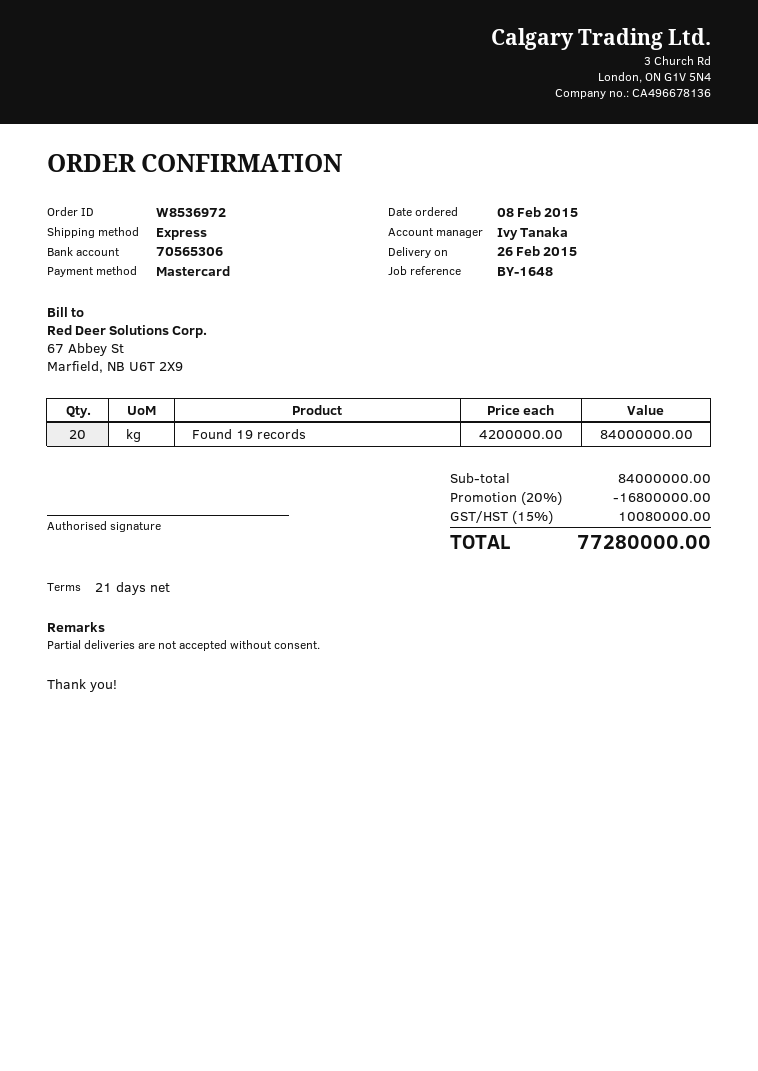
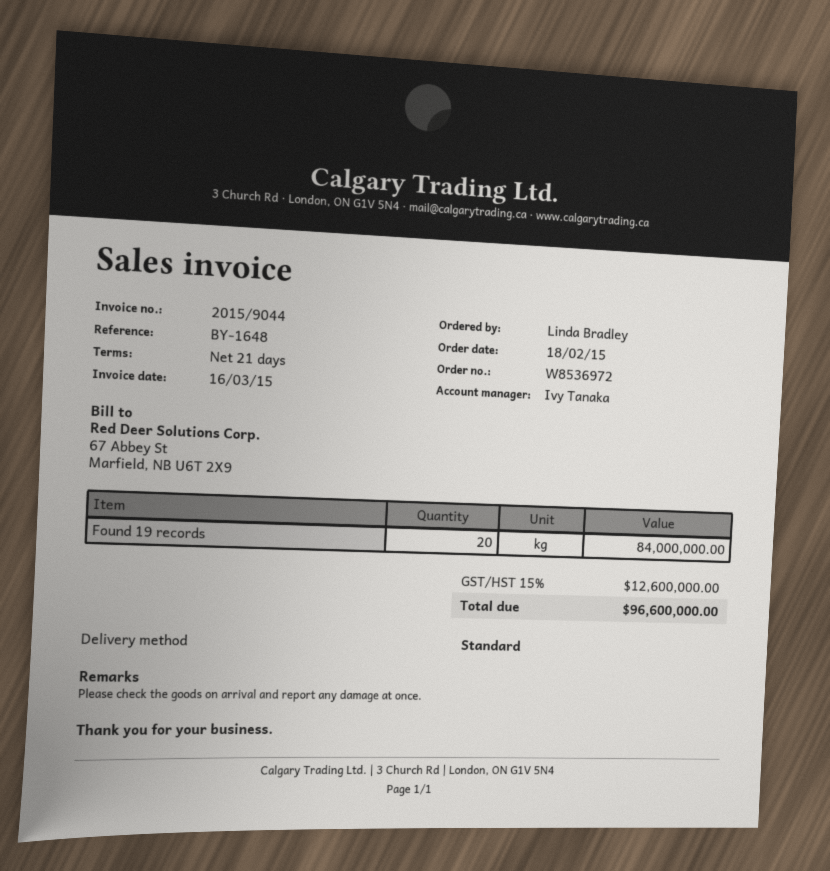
order date: 2015-02-08 -> 2015-02-18
shipping method: express -> standard
discount: 20% = 16800000.00 -> none
tax: 15% = 10080000.00 -> 15% = 12600000.00
total: 77280000.00 -> 96600000.00

